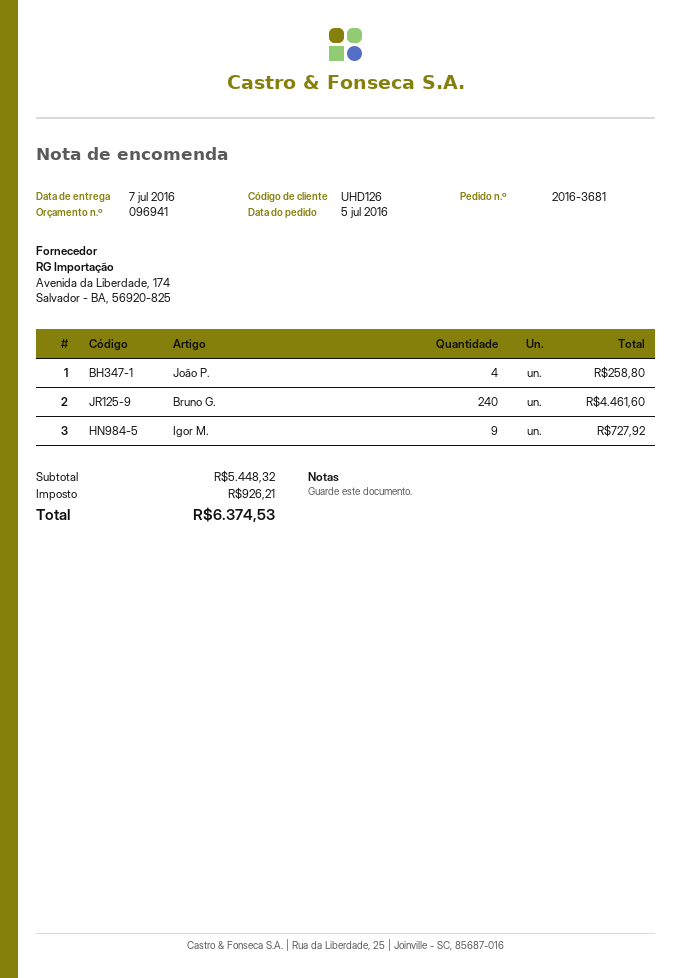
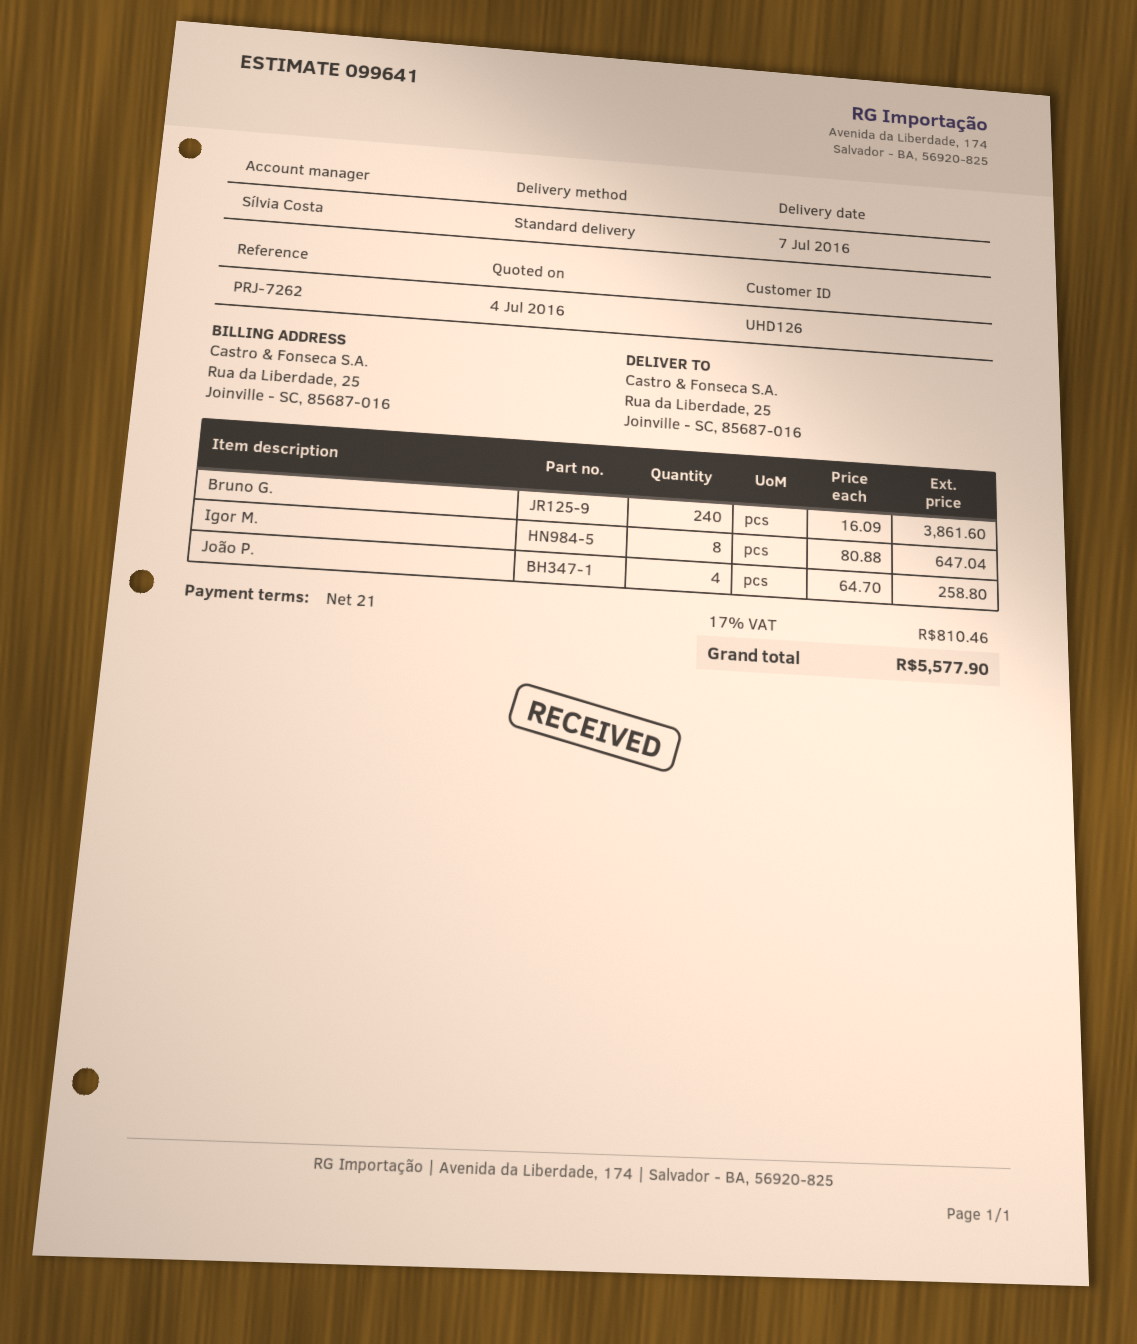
quote number: 096941 -> 099641
Bruno G.: 240 for 4461.60 -> 240 for 3861.60
Igor M.: 9 for 727.92 -> 8 for 647.04
tax: 926.21 -> 810.46
total: 6374.53 -> 5577.90

